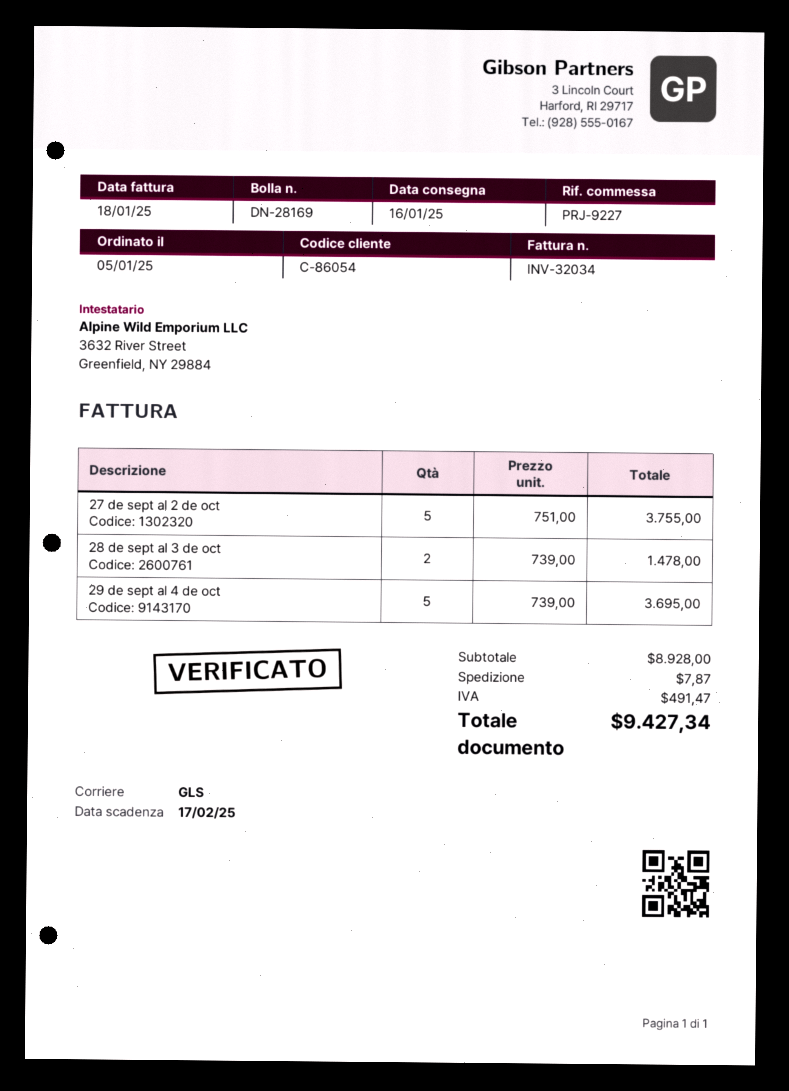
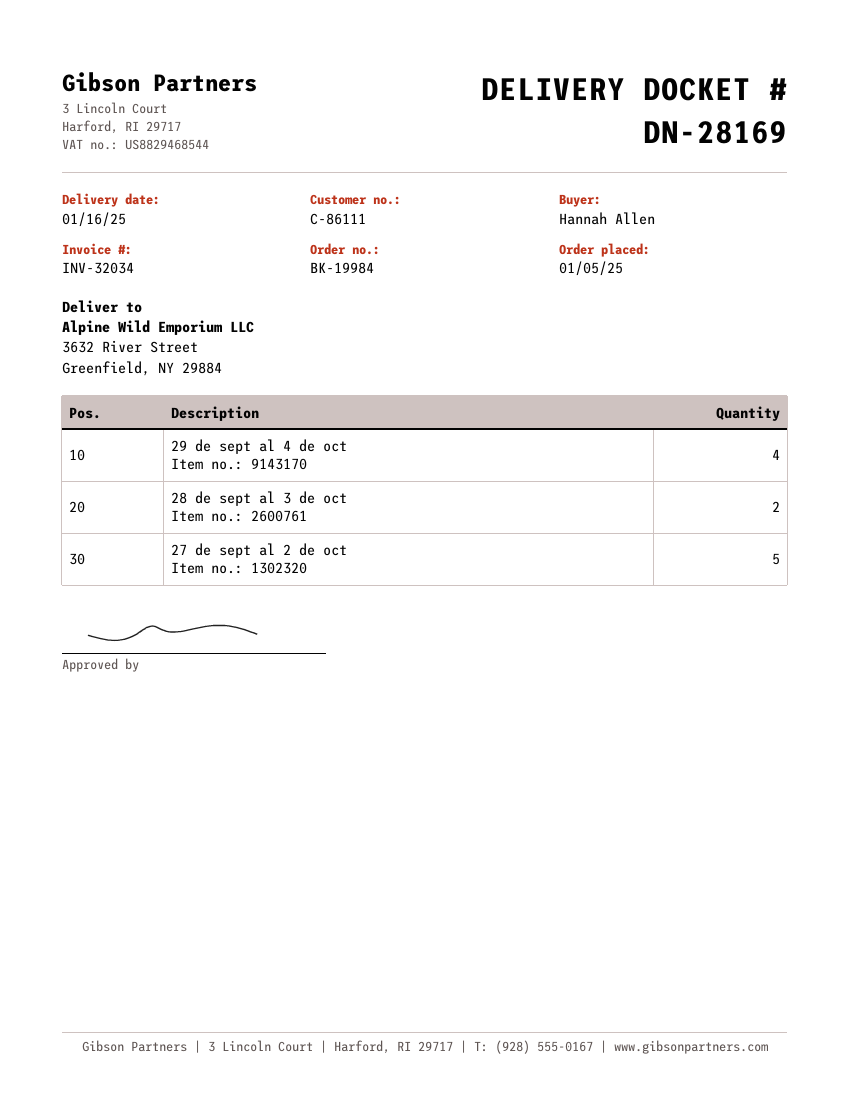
customer number: C-86054 -> C-86111
29 de sept al 4 de oct: 5 -> 4

